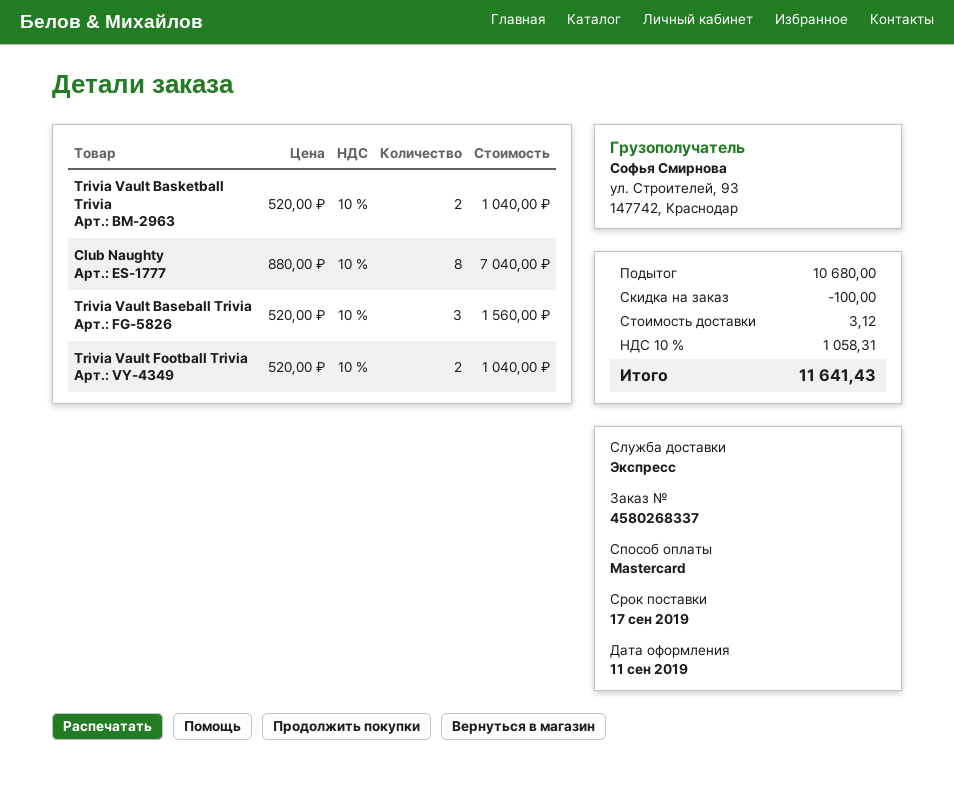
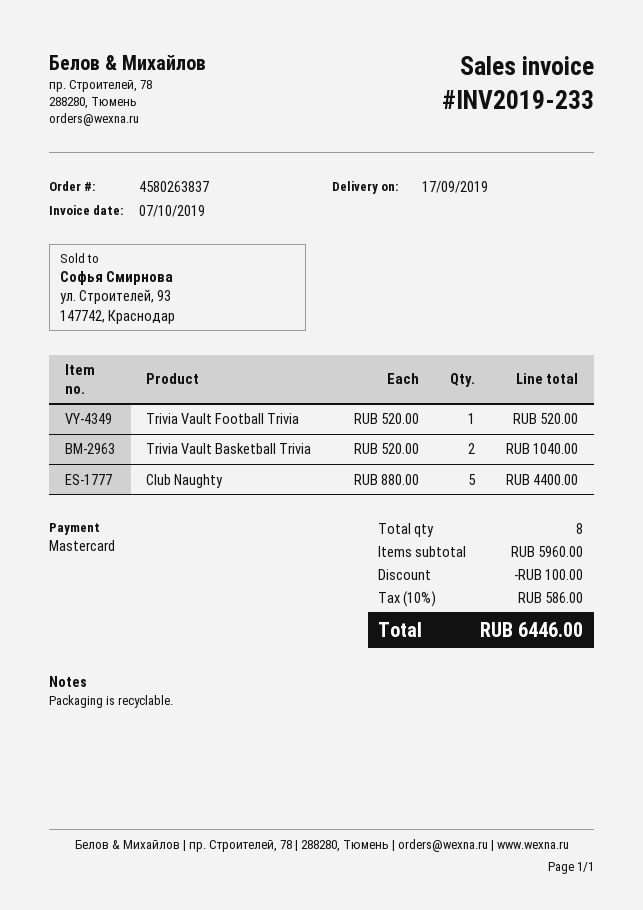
order number: 4580268337 -> 4580263837
Club Naughty: 8 x 880.00 = 7040.00 -> 5 x 880.00 = 4400.00
Trivia Vault Baseball Trivia: 3 x 520.00 = 1560.00 -> none
Trivia Vault Football Trivia: 2 x 520.00 = 1040.00 -> 1 x 520.00 = 520.00
subtotal: 10680.00 -> 5960.00
shipping: 3.12 -> none
tax: 10% = 1058.31 -> 10% = 586.00
total: 11641.43 -> 6446.00

